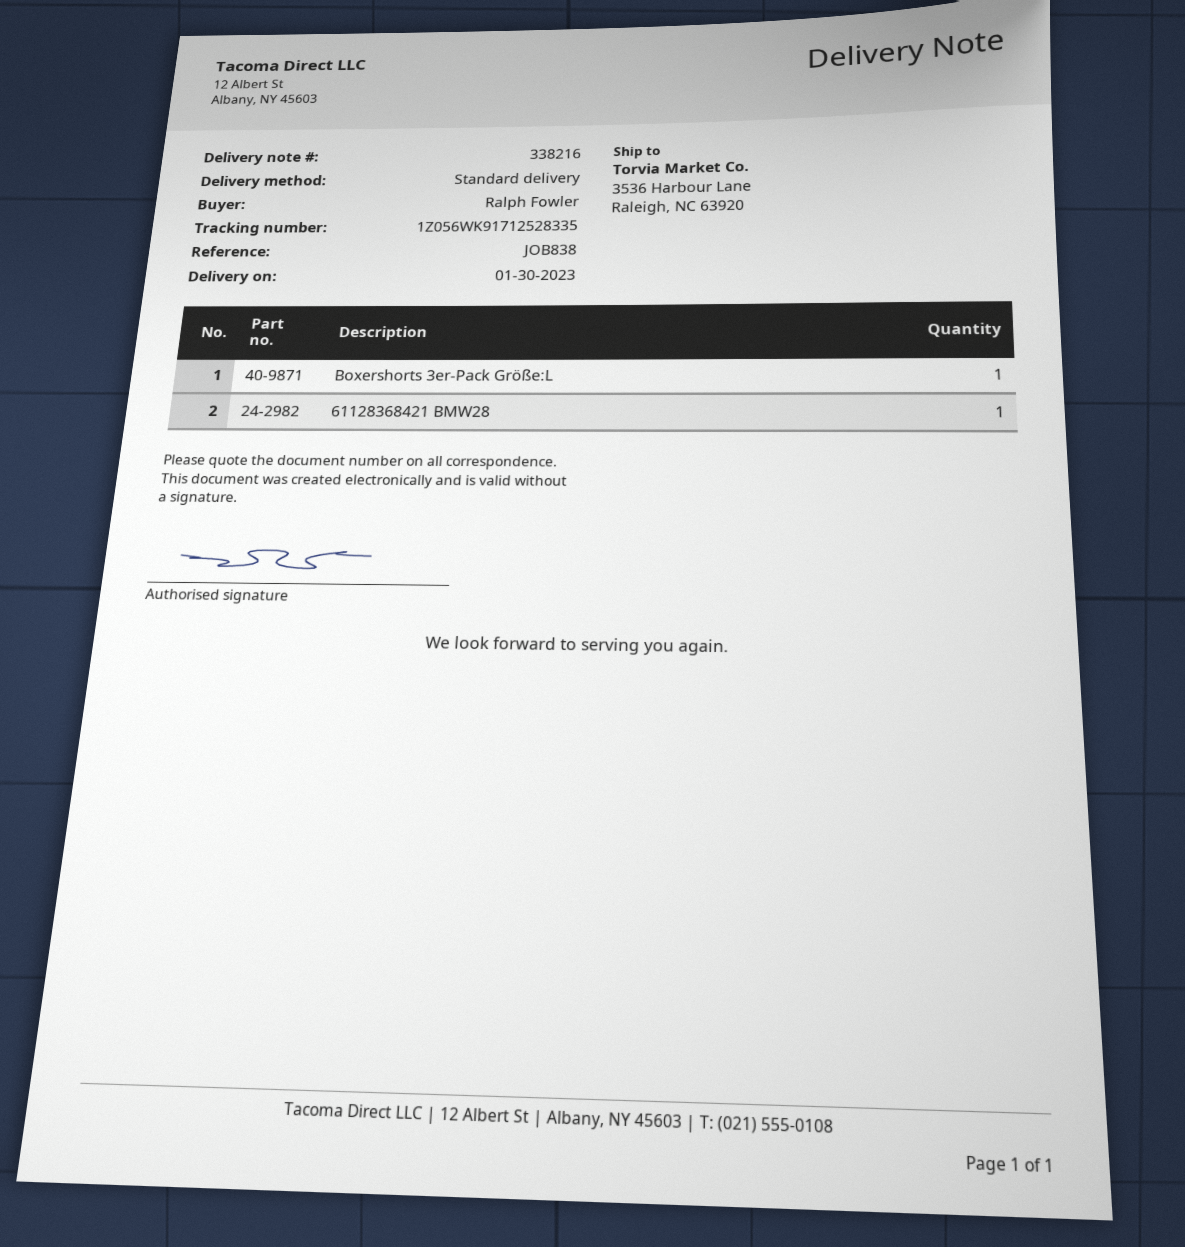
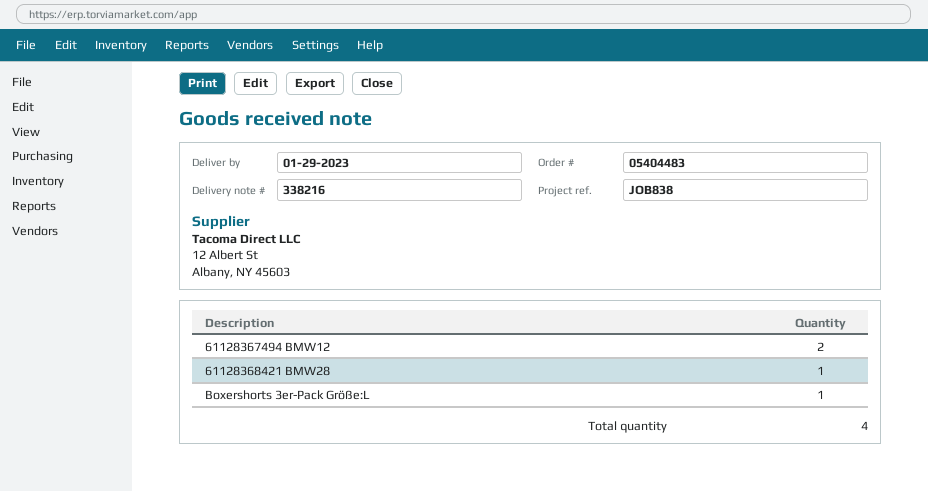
delivery date: 2023-01-30 -> 2023-01-29
61128367494 BMW12: none -> 2

